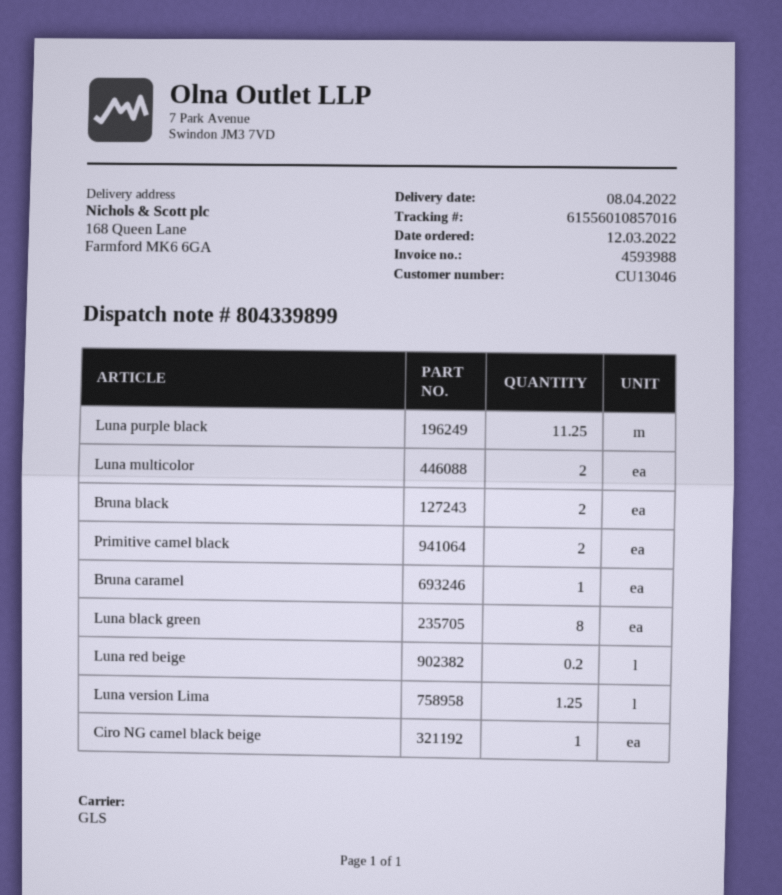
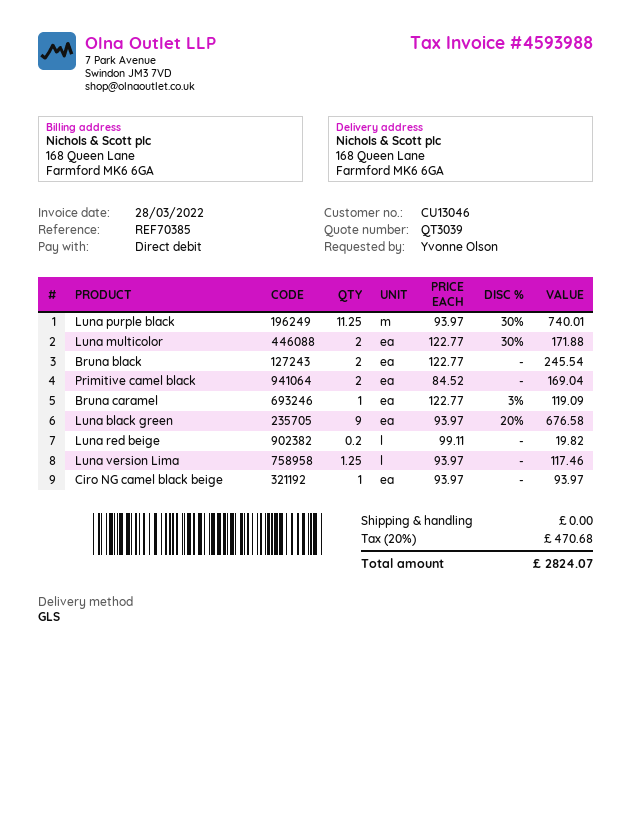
Luna black green: 8 -> 9

